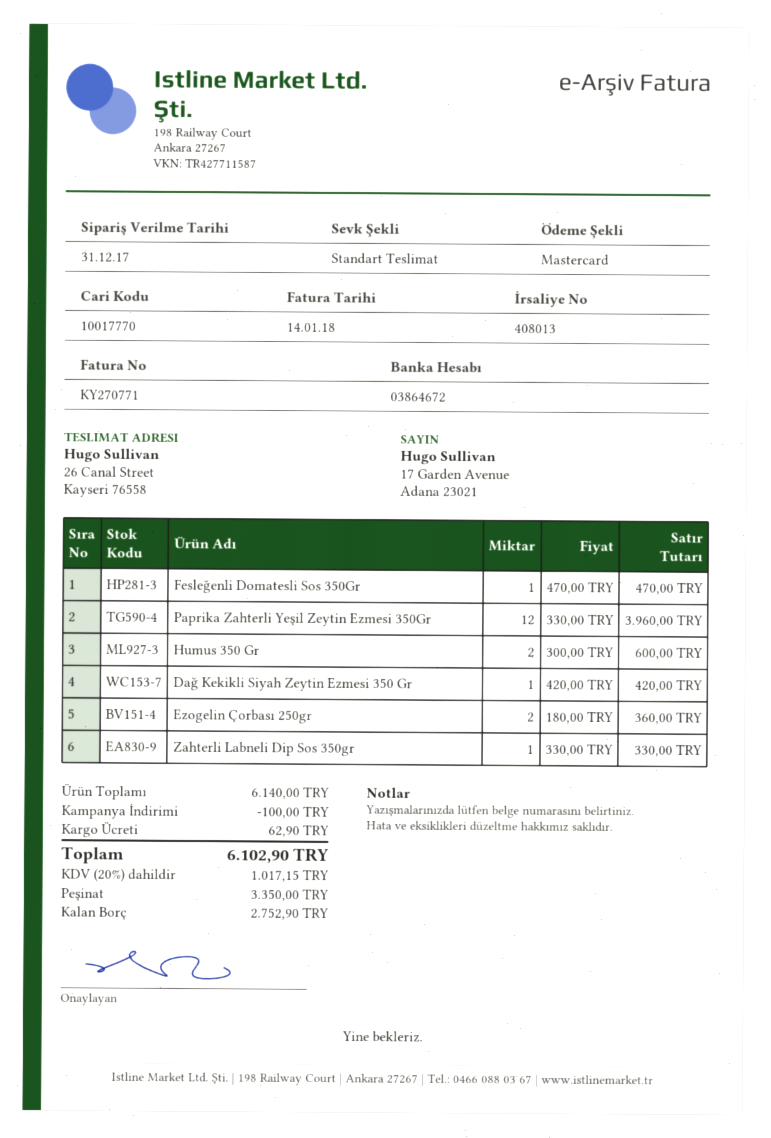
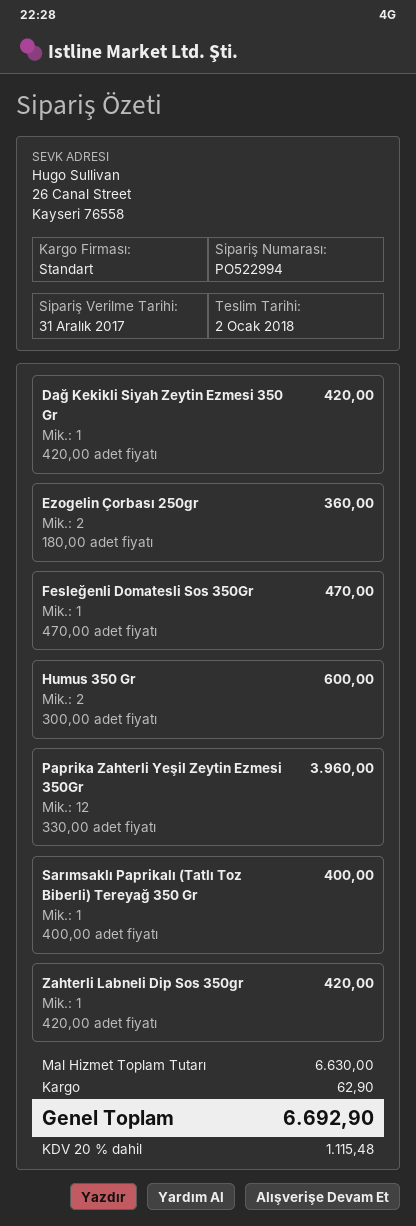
Zahterli Labneli Dip Sos 350gr: 1 x 330.00 = 330.00 -> 1 x 420.00 = 420.00
Sarımsaklı Paprikalı (Tatlı Toz Biberli) Tereyağ 350 Gr: none -> 1 x 400.00 = 400.00
subtotal: 6140.00 -> 6630.00
discount: 100.00 -> none
tax: 20% = 1017.15 -> 20% = 1115.48
total: 6102.90 -> 6692.90

